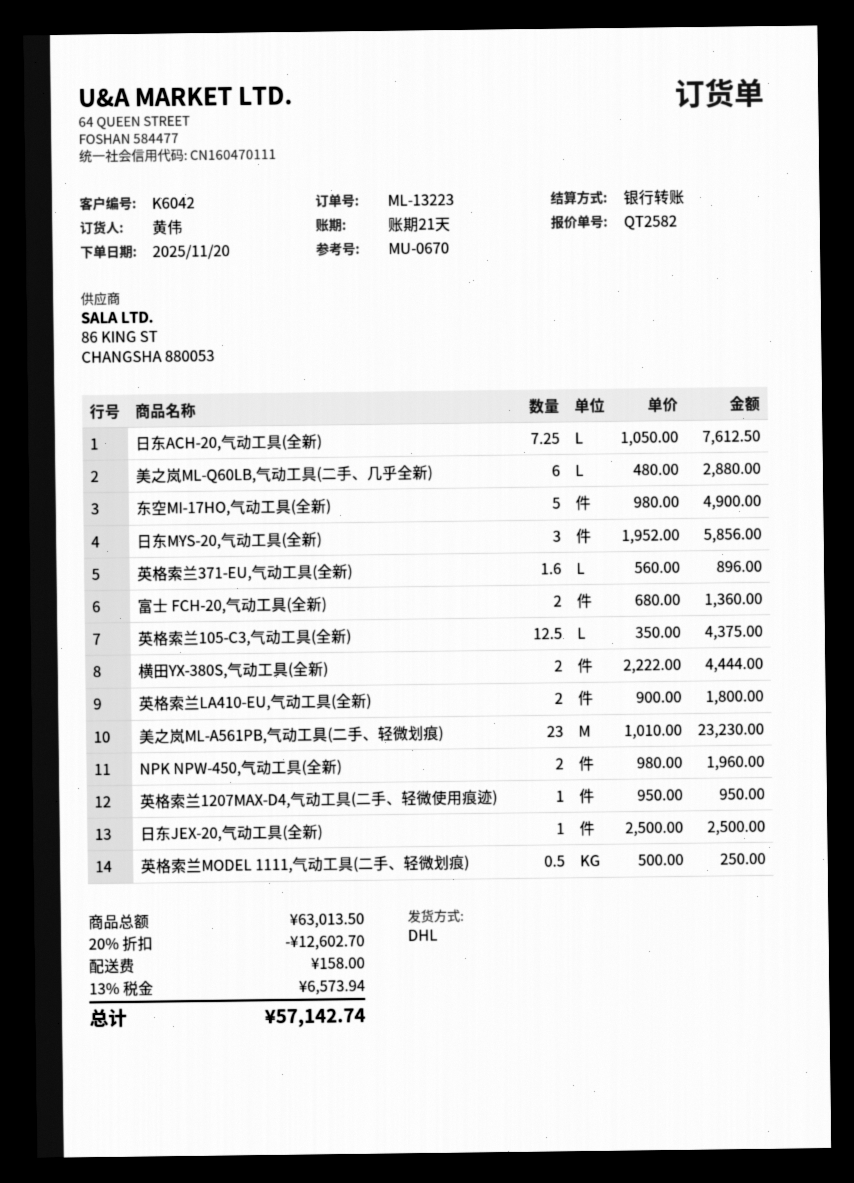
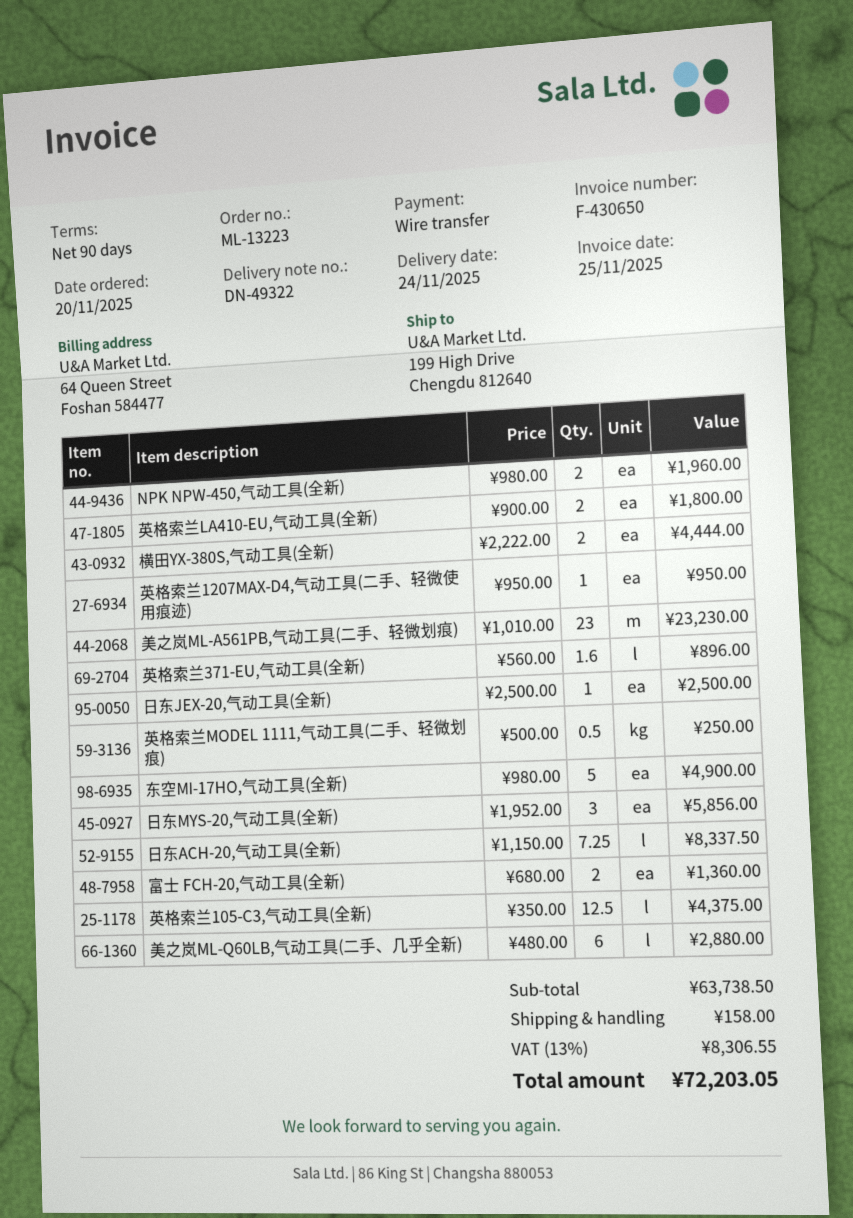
payment terms: 21 days -> 90 days
日东ACH-20,气动工具(全新): 7.25 x 1050.00 = 7612.50 -> 7.25 x 1150.00 = 8337.50
subtotal: 63013.50 -> 63738.50
discount: 20% = 12602.70 -> none
tax: 13% = 6573.94 -> 13% = 8306.55
total: 57142.74 -> 72203.05

